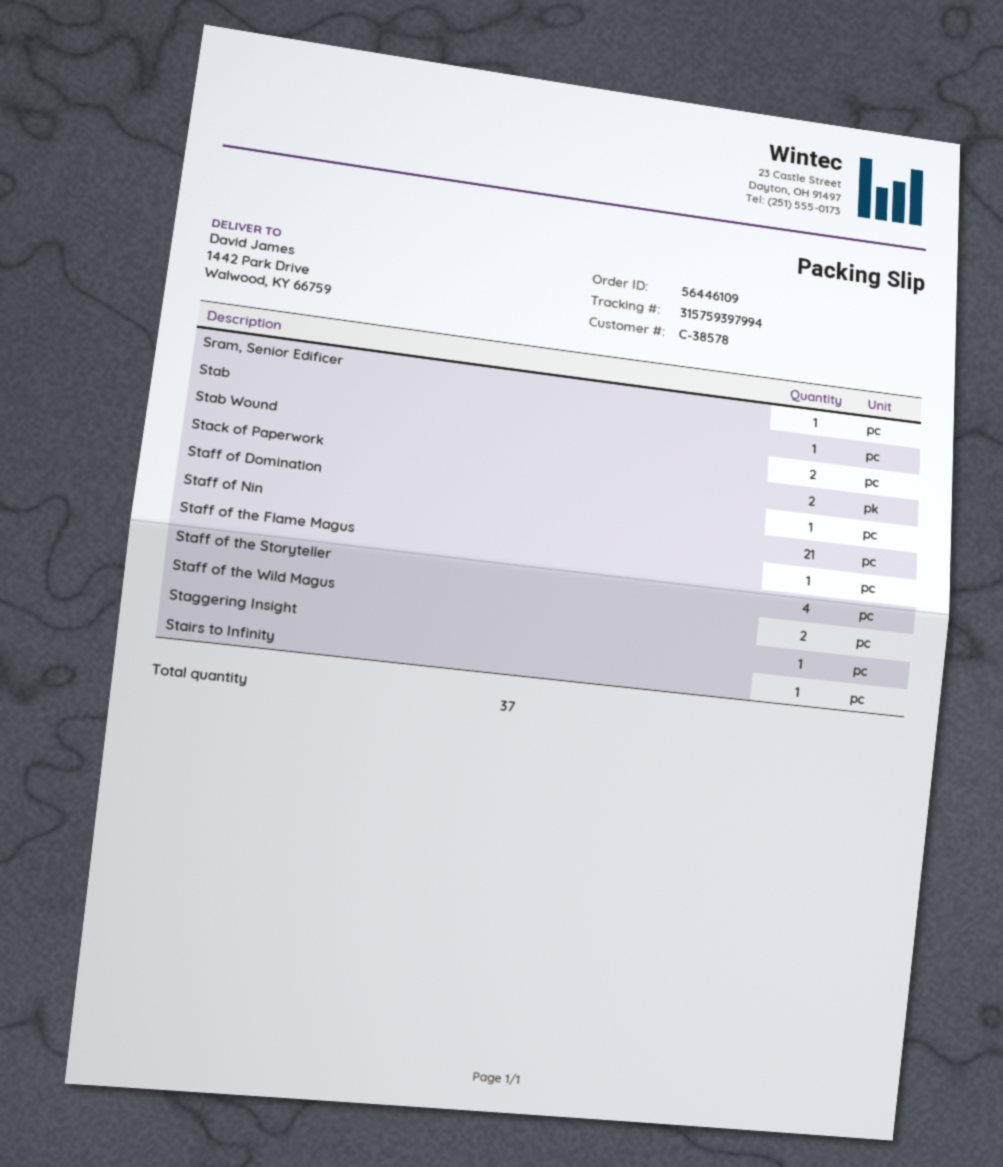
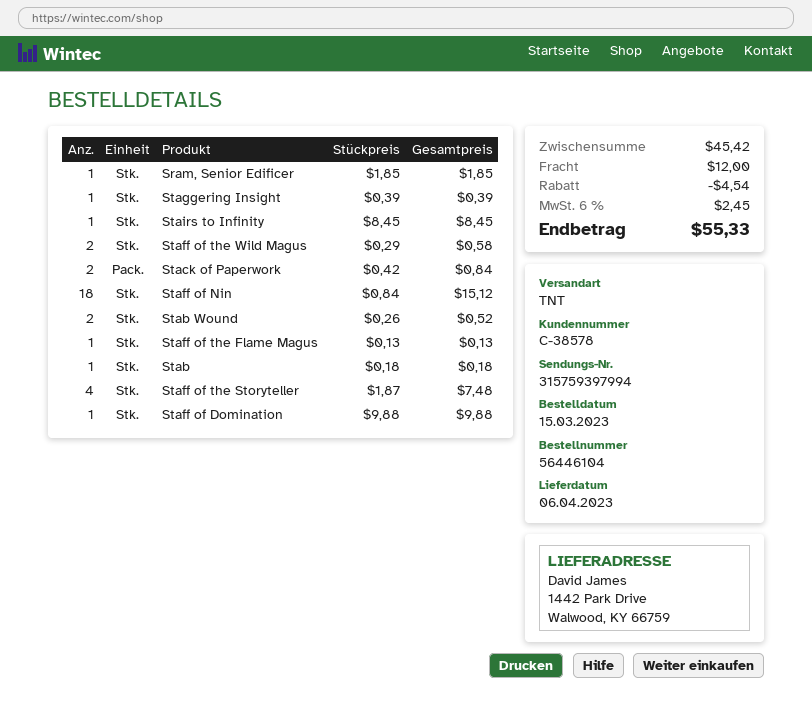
order number: 56446109 -> 56446104
Staff of Nin: 21 -> 18

